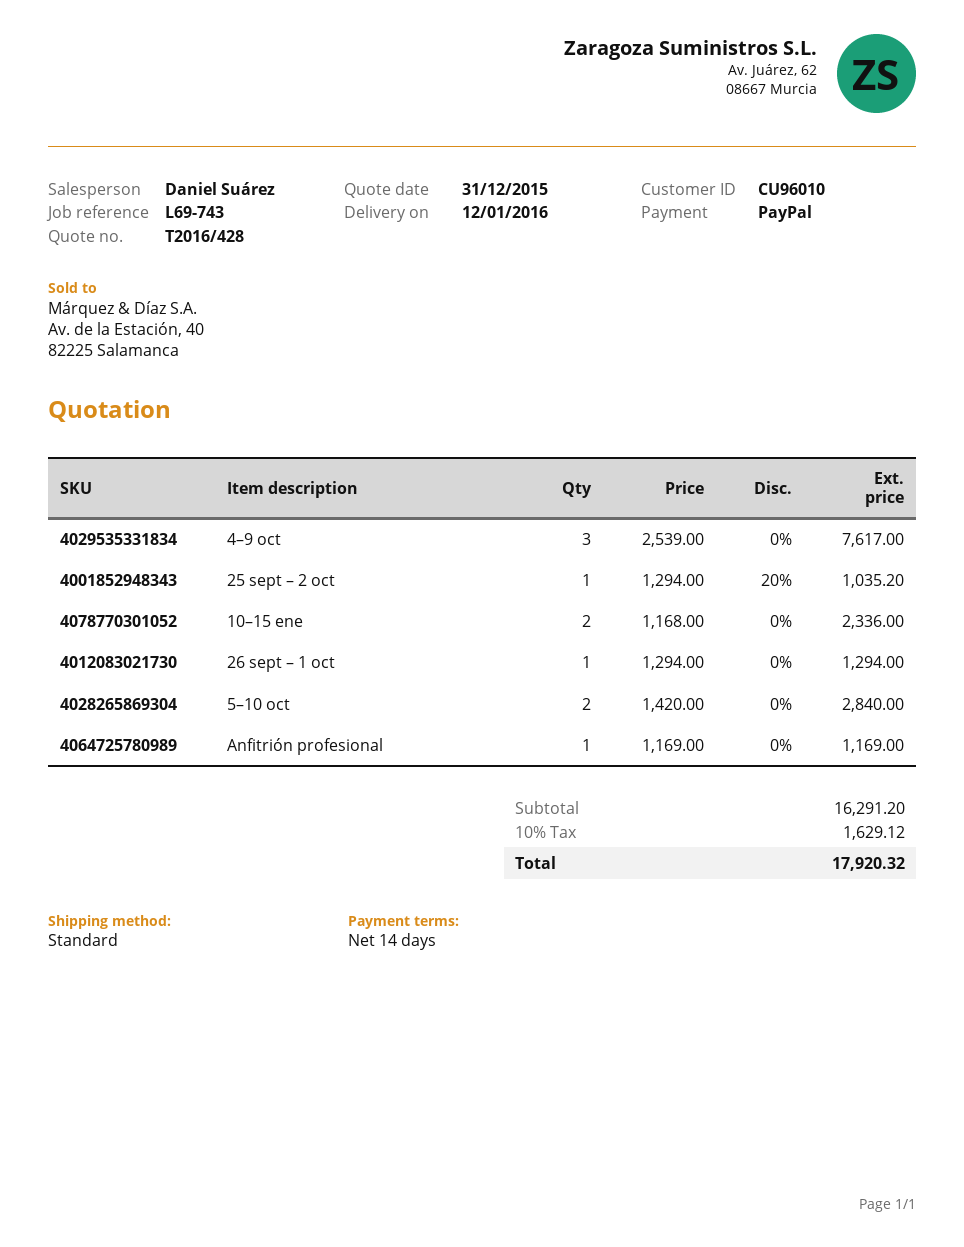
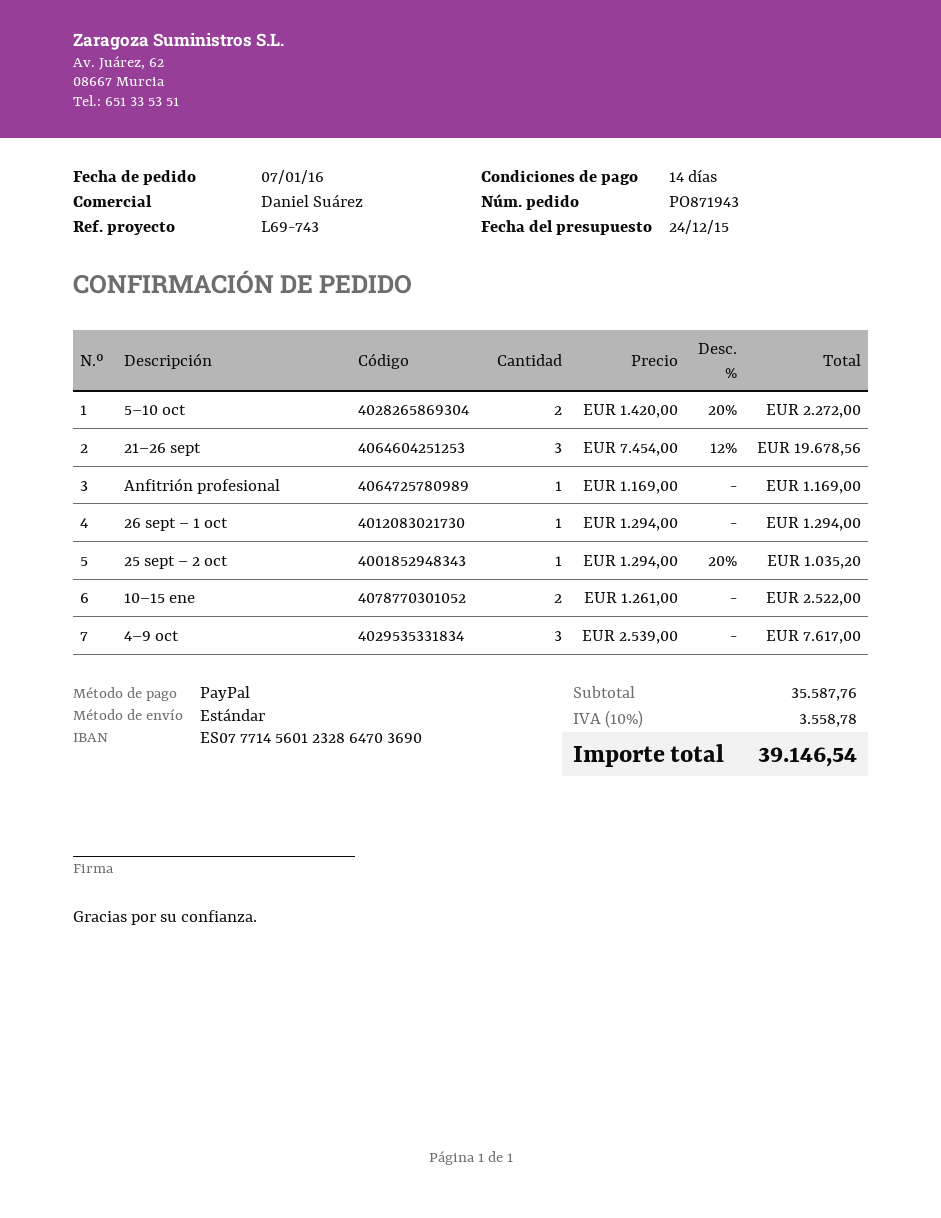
quote date: 2015-12-31 -> 2015-12-24
10–15 ene: 2 x 1168.00 = 2336.00 -> 2 x 1261.00 = 2522.00
5–10 oct: 2 x 1420.00 = 2840.00 -> 2 x 1420.00 - 20% = 2272.00
21–26 sept: none -> 3 x 7454.00 - 12% = 19678.56
subtotal: 16291.20 -> 35587.76
tax: 10% = 1629.12 -> 10% = 3558.78
total: 17920.32 -> 39146.54

